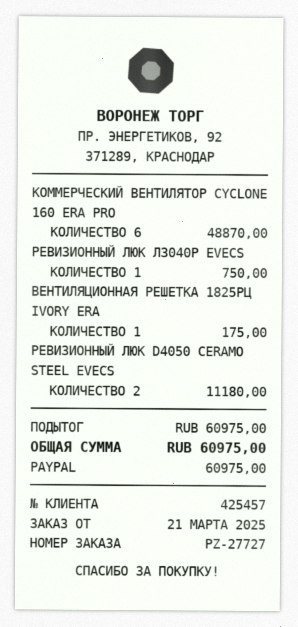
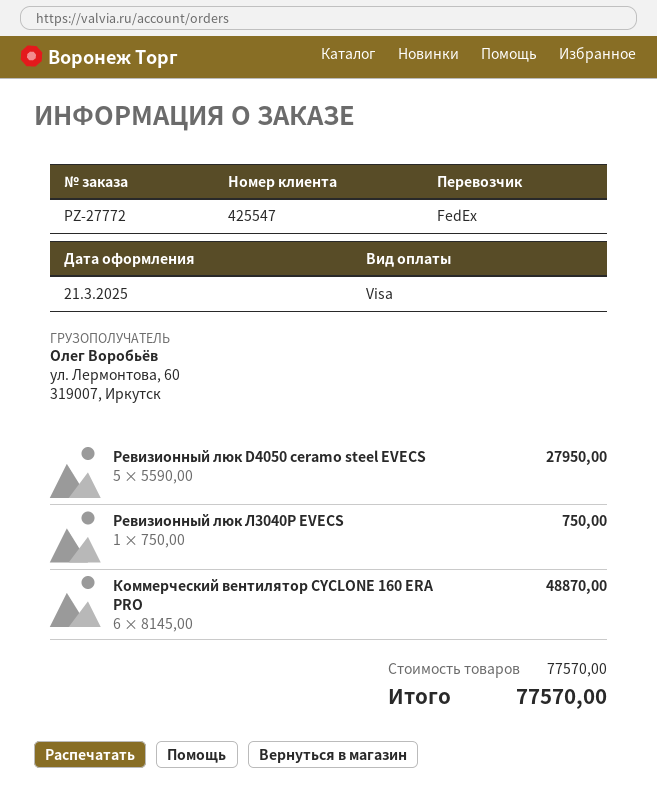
order number: PZ-27727 -> PZ-27772
customer number: 425457 -> 425547
payment method: PayPal -> Visa
ВЕНТИЛЯЦИОННАЯ РЕШЕТКА 1825РЦ IVORY ERA: 1 for 175.00 -> none
РЕВИЗИОННЫЙ ЛЮК D4050 CERAMO STEEL EVECS: 2 for 11180.00 -> 5 for 27950.00
subtotal: 60975.00 -> 77570.00
total: 60975.00 -> 77570.00

